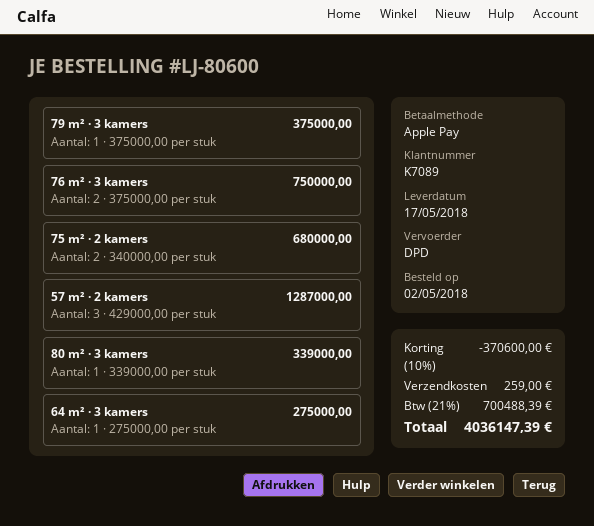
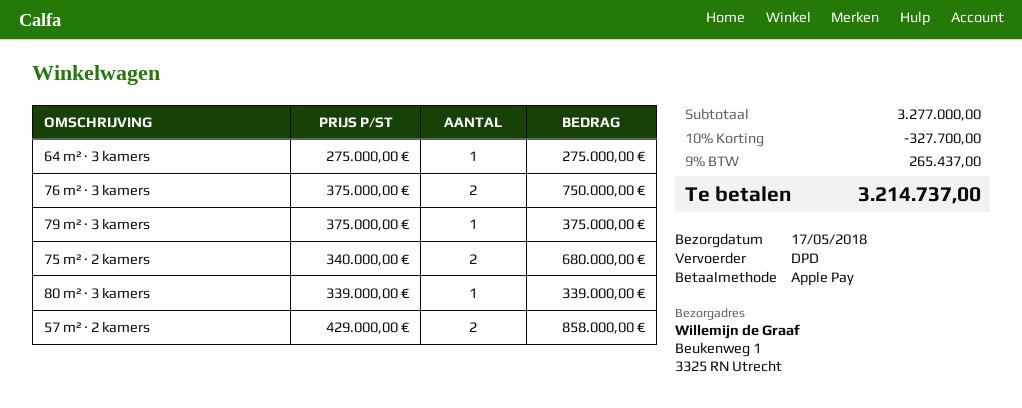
57 m² · 2 kamers: 3 x 429000.00 = 1287000.00 -> 2 x 429000.00 = 858000.00
discount: 10% = 370600.00 -> 10% = 327700.00
shipping: 259.00 -> none
tax: 21% = 700488.39 -> 9% = 265437.00
total: 4036147.39 -> 3214737.00

